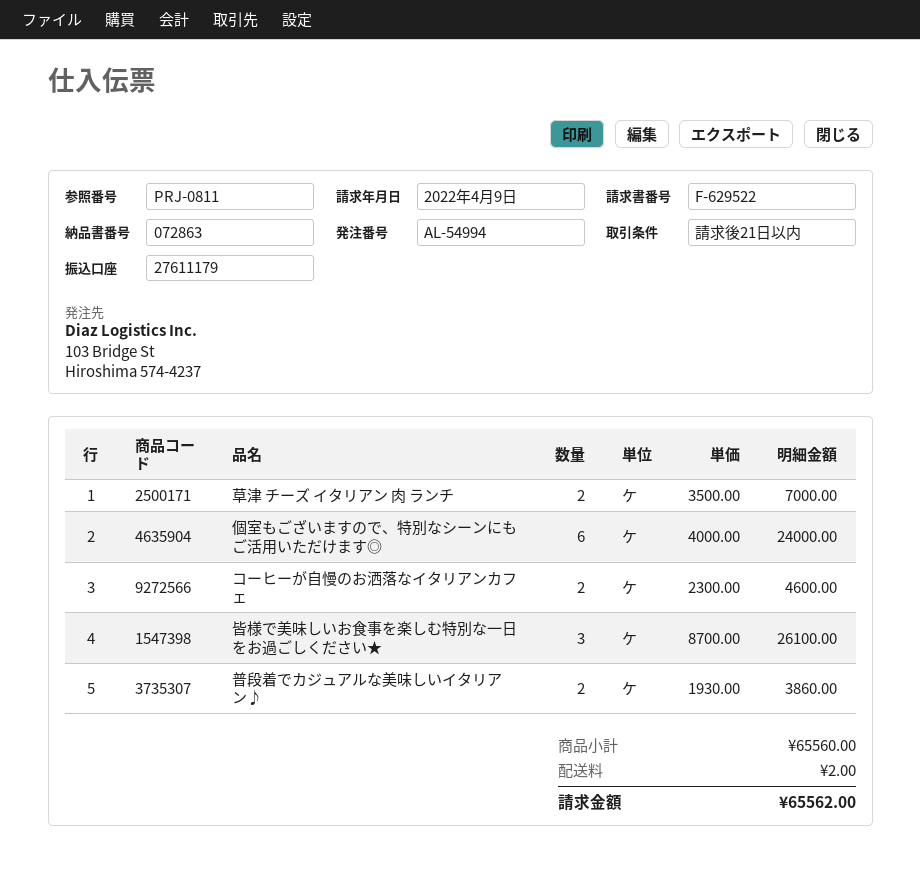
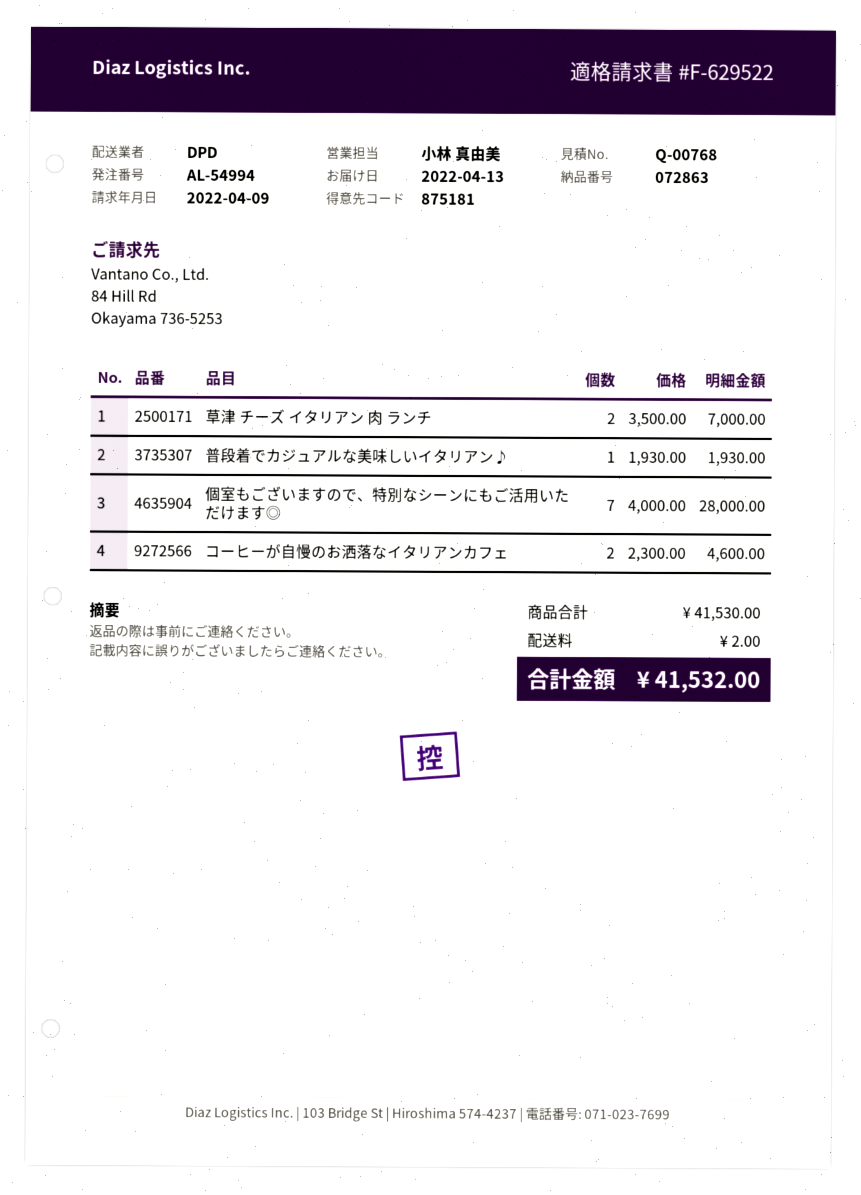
個室もございますので、特別なシーンにもご活用いただけます◎: 6 x 4000.00 = 24000.00 -> 7 x 4000.00 = 28000.00
皆様で美味しいお食事を楽しむ特別な一日をお過ごしください★: 3 x 8700.00 = 26100.00 -> none
普段着でカジュアルな美味しいイタリアン♪: 2 x 1930.00 = 3860.00 -> 1 x 1930.00 = 1930.00
subtotal: 65560.00 -> 41530.00
total: 65562.00 -> 41532.00

